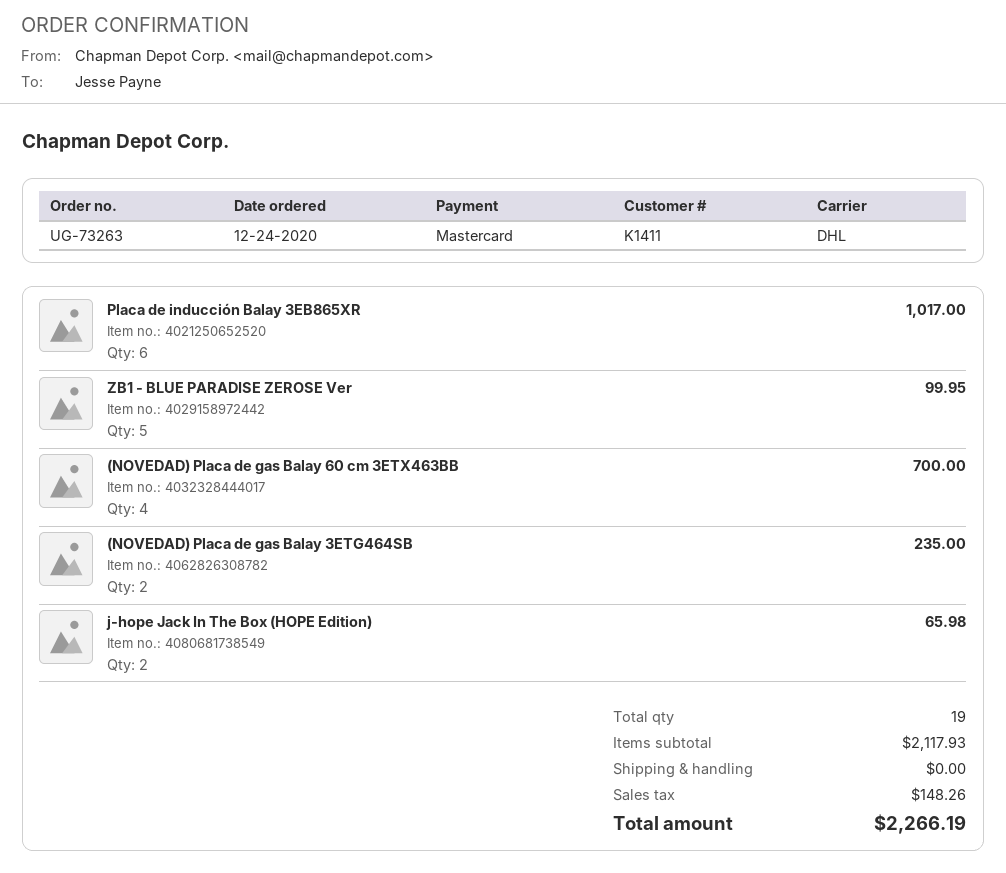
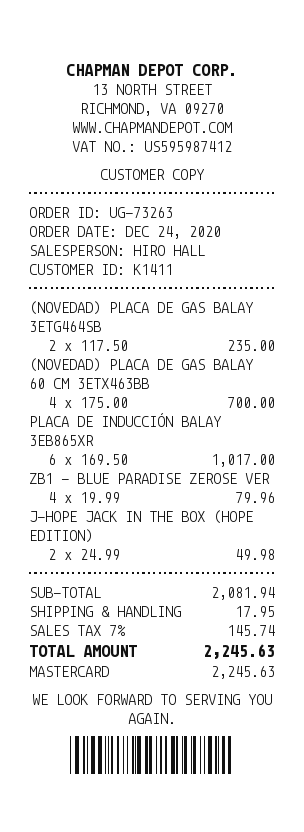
ZB1 - BLUE PARADISE ZEROSE Ver: 5 for 99.95 -> 4 for 79.96
j-hope Jack In The Box (HOPE Edition): 2 for 65.98 -> 2 for 49.98
subtotal: 2117.93 -> 2081.94
shipping: 0.00 -> 17.95
tax: 148.26 -> 145.74
total: 2266.19 -> 2245.63

